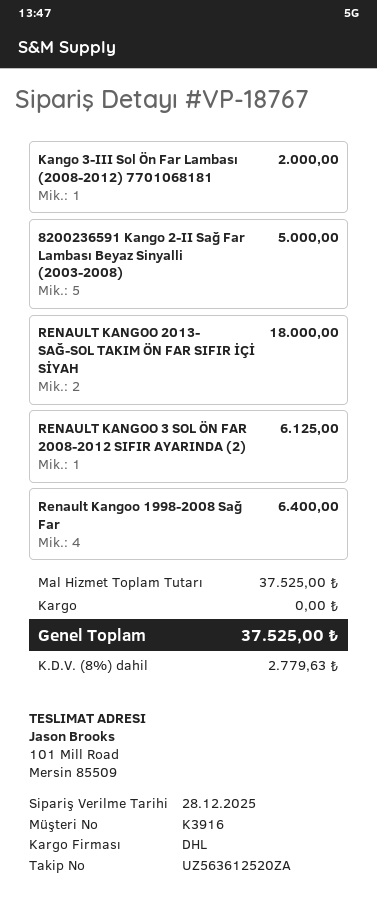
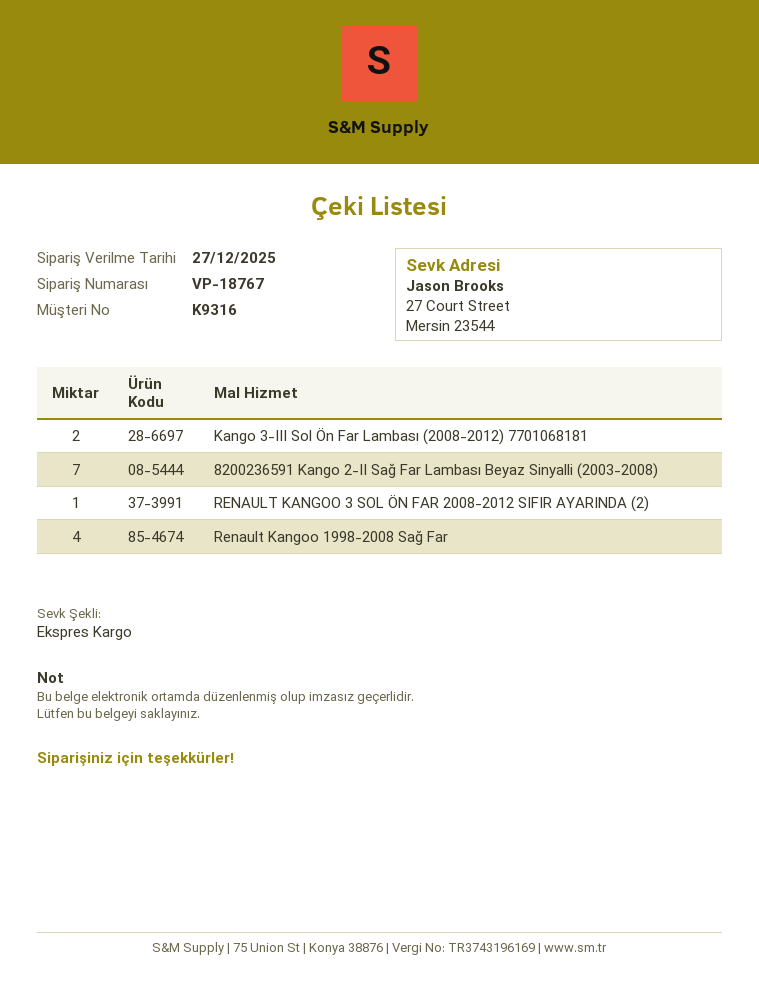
order date: 2025-12-28 -> 2025-12-27
customer number: K3916 -> K9316
shipping method: DHL -> express
ship to: 101 Mill Road, Mersin 85509 -> 27 Court Street, Mersin 23544
Kango 3-III Sol Ön Far Lambası (2008-2012) 7701068181: 1 -> 2
8200236591 Kango 2-II Sağ Far Lambası Beyaz Sinyalli (2003-2008): 5 -> 7
RENAULT KANGOO 2013- SAĞ-SOL TAKIM ÖN FAR SIFIR İÇİ SİYAH: 2 -> none

